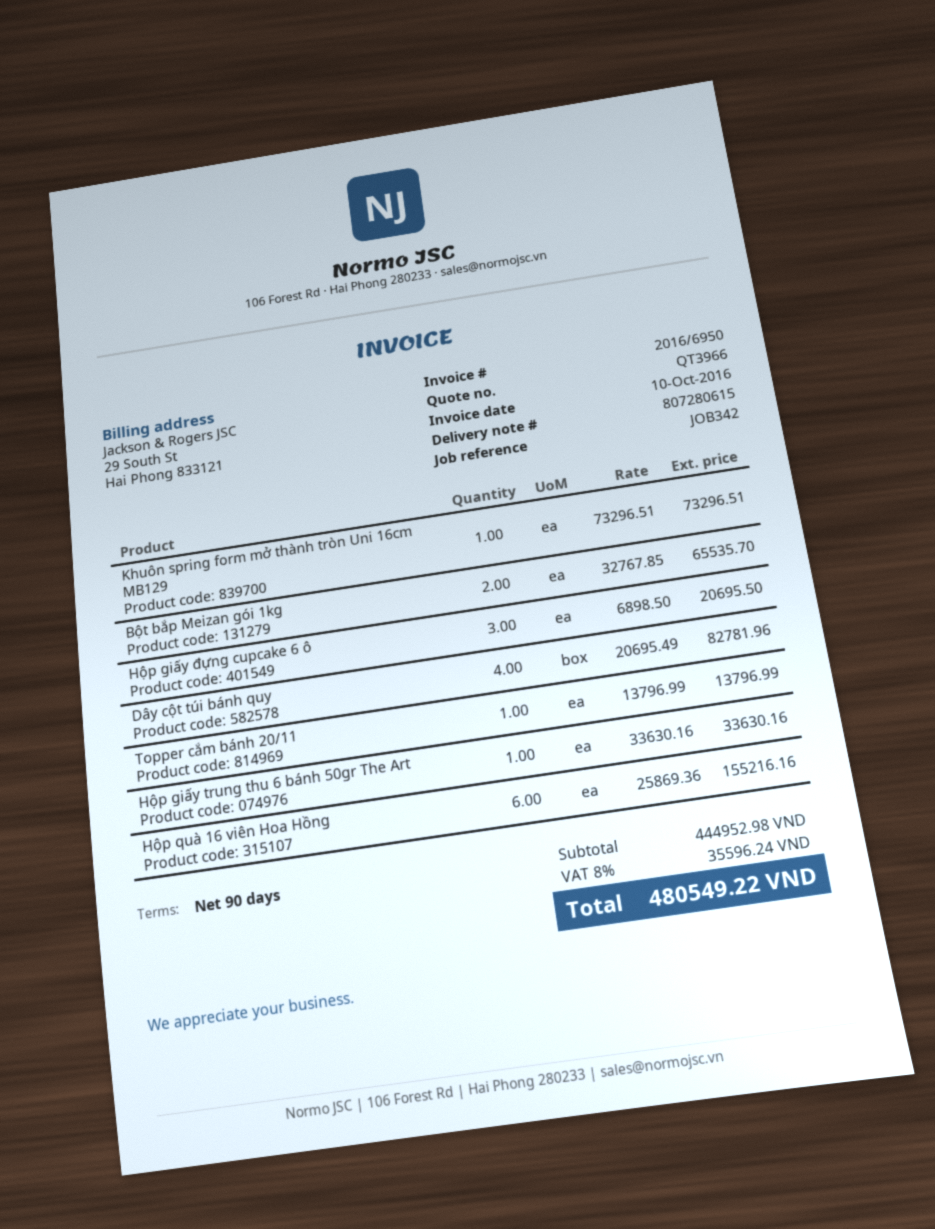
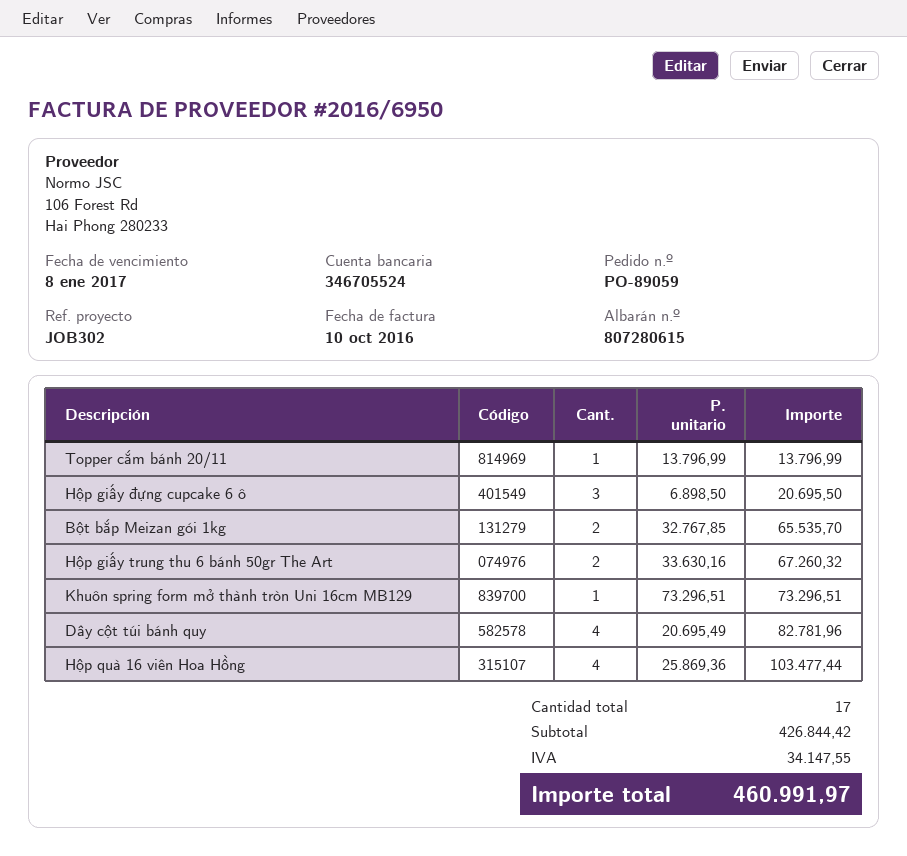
reference: JOB342 -> JOB302
Hộp giấy trung thu 6 bánh 50gr The Art: 1 x 33630.16 = 33630.16 -> 2 x 33630.16 = 67260.32
Hộp quà 16 viên Hoa Hồng: 6 x 25869.36 = 155216.16 -> 4 x 25869.36 = 103477.44
subtotal: 444952.98 -> 426844.42
tax: 35596.24 -> 34147.55
total: 480549.22 -> 460991.97

